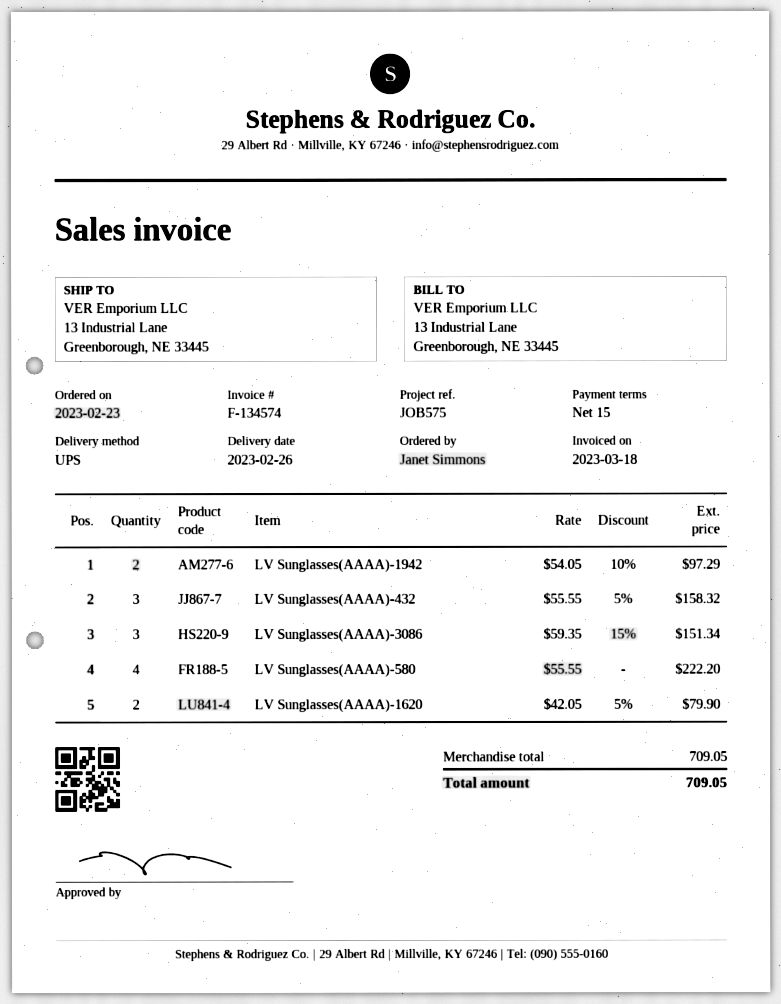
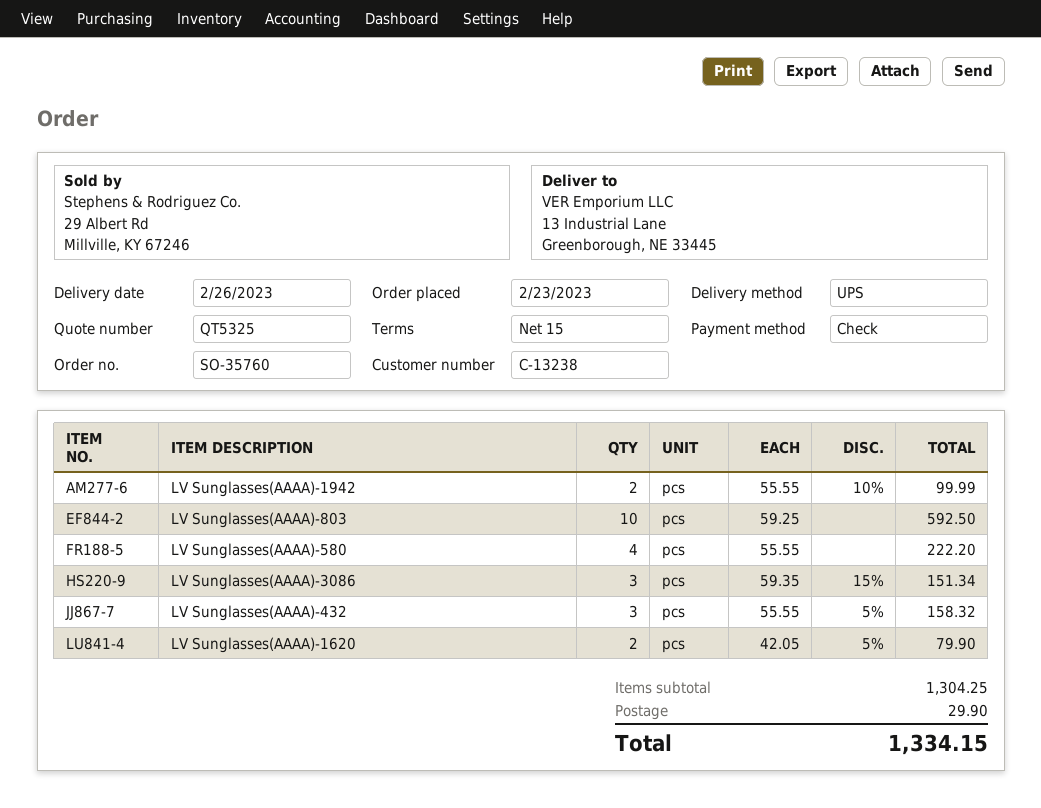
LV Sunglasses(AAAA)-1942: 2 x 54.05 - 10% = 97.29 -> 2 x 55.55 - 10% = 99.99
LV Sunglasses(AAAA)-803: none -> 10 x 59.25 = 592.50
subtotal: 709.05 -> 1304.25
shipping: none -> 29.90
total: 709.05 -> 1334.15

